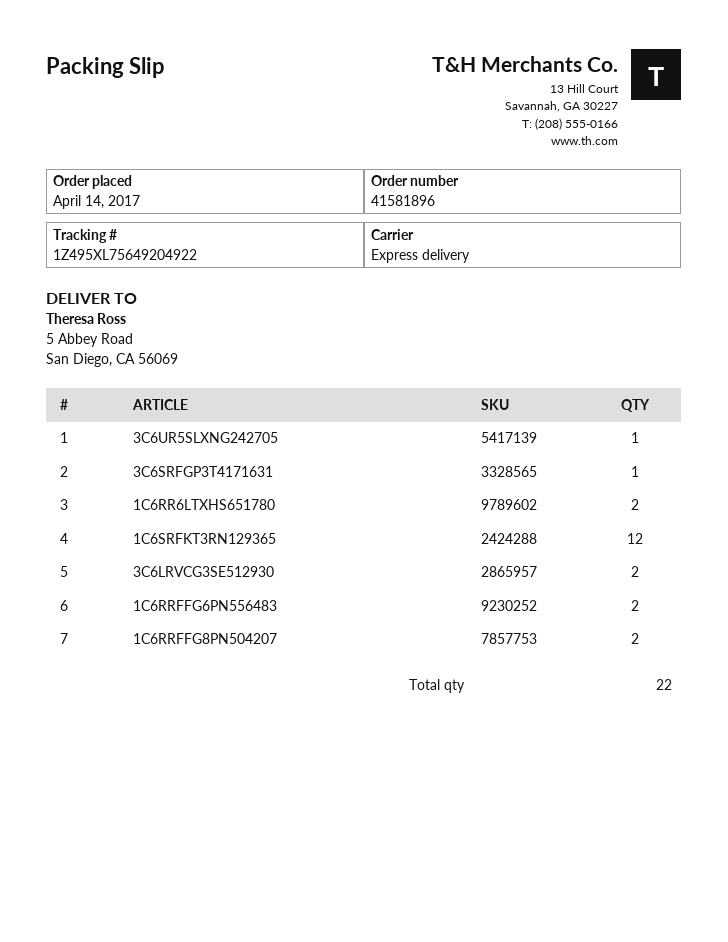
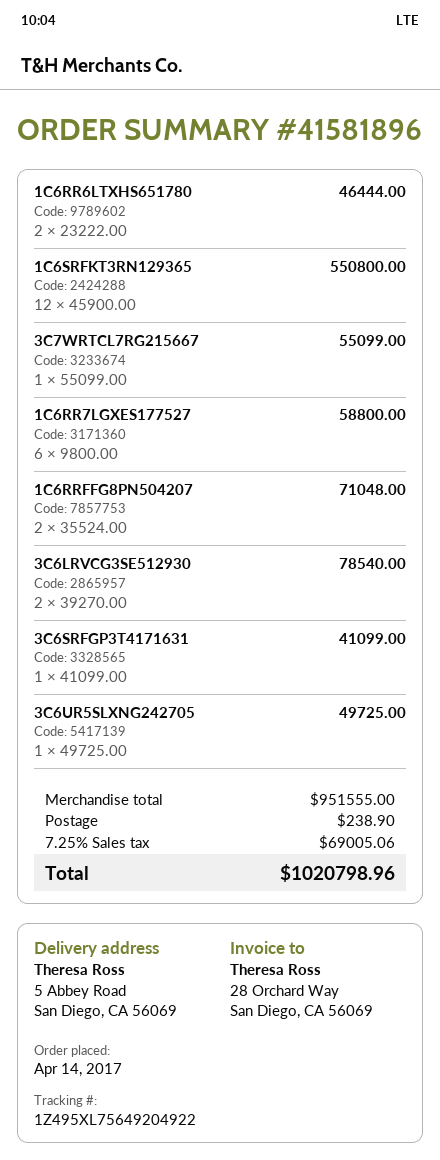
1C6RRFFG6PN556483: 2 -> none
3C7WRTCL7RG215667: none -> 1
1C6RR7LGXES177527: none -> 6

